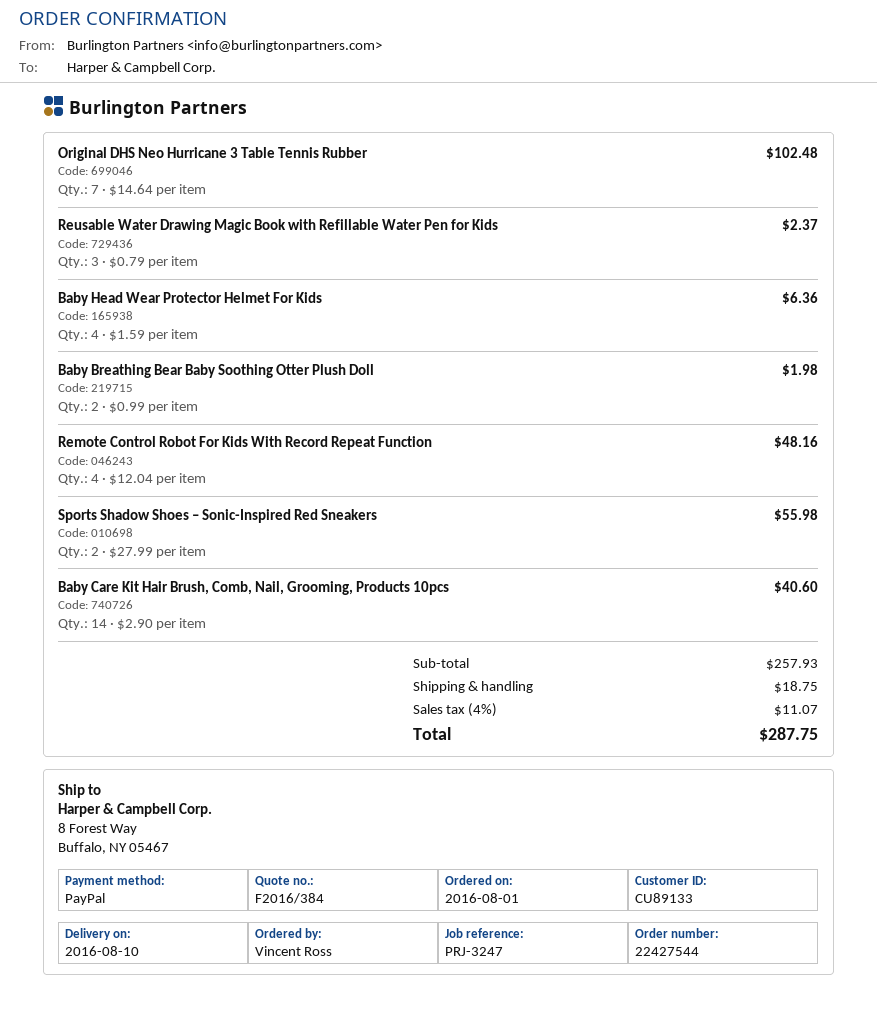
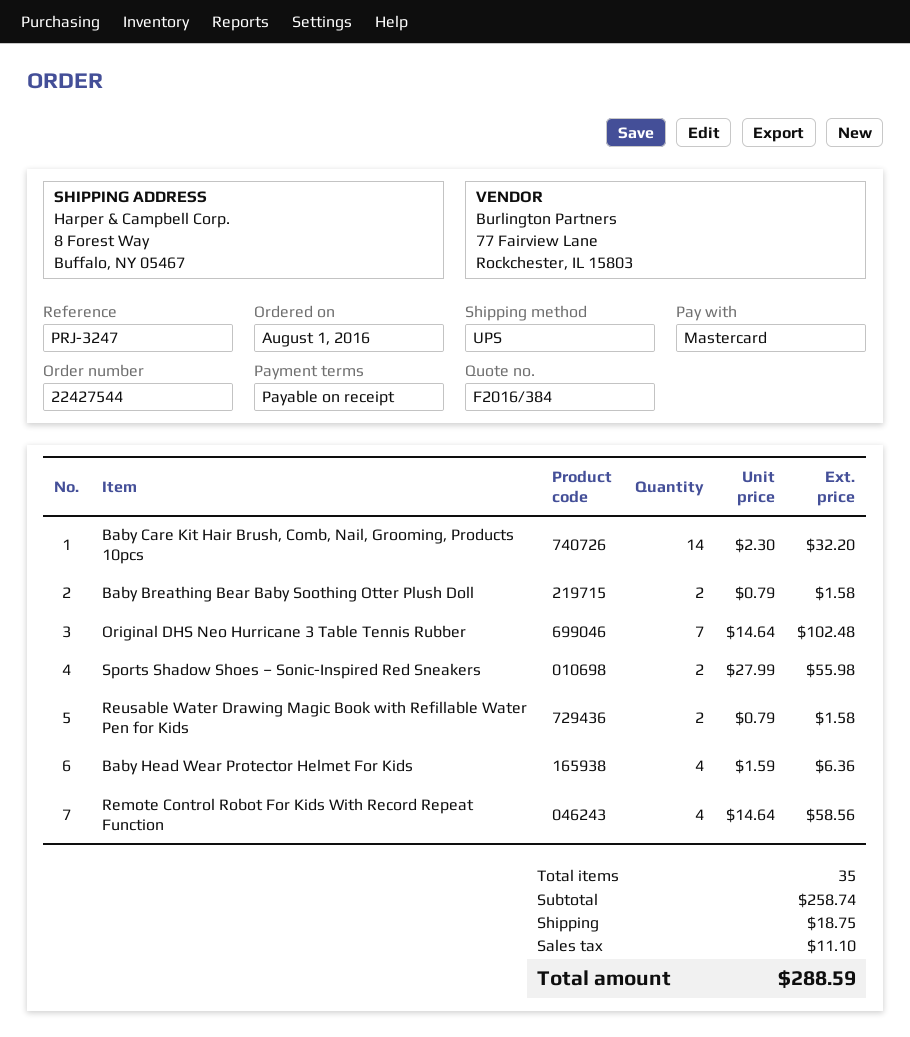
payment method: PayPal -> Mastercard
Reusable Water Drawing Magic Book with Refillable Water Pen for Kids: 3 x 0.79 = 2.37 -> 2 x 0.79 = 1.58
Baby Breathing Bear Baby Soothing Otter Plush Doll: 2 x 0.99 = 1.98 -> 2 x 0.79 = 1.58
Remote Control Robot For Kids With Record Repeat Function: 4 x 12.04 = 48.16 -> 4 x 14.64 = 58.56
Baby Care Kit Hair Brush, Comb, Nail, Grooming, Products 10pcs: 14 x 2.90 = 40.60 -> 14 x 2.30 = 32.20
subtotal: 257.93 -> 258.74
tax: 11.07 -> 11.10
total: 287.75 -> 288.59

